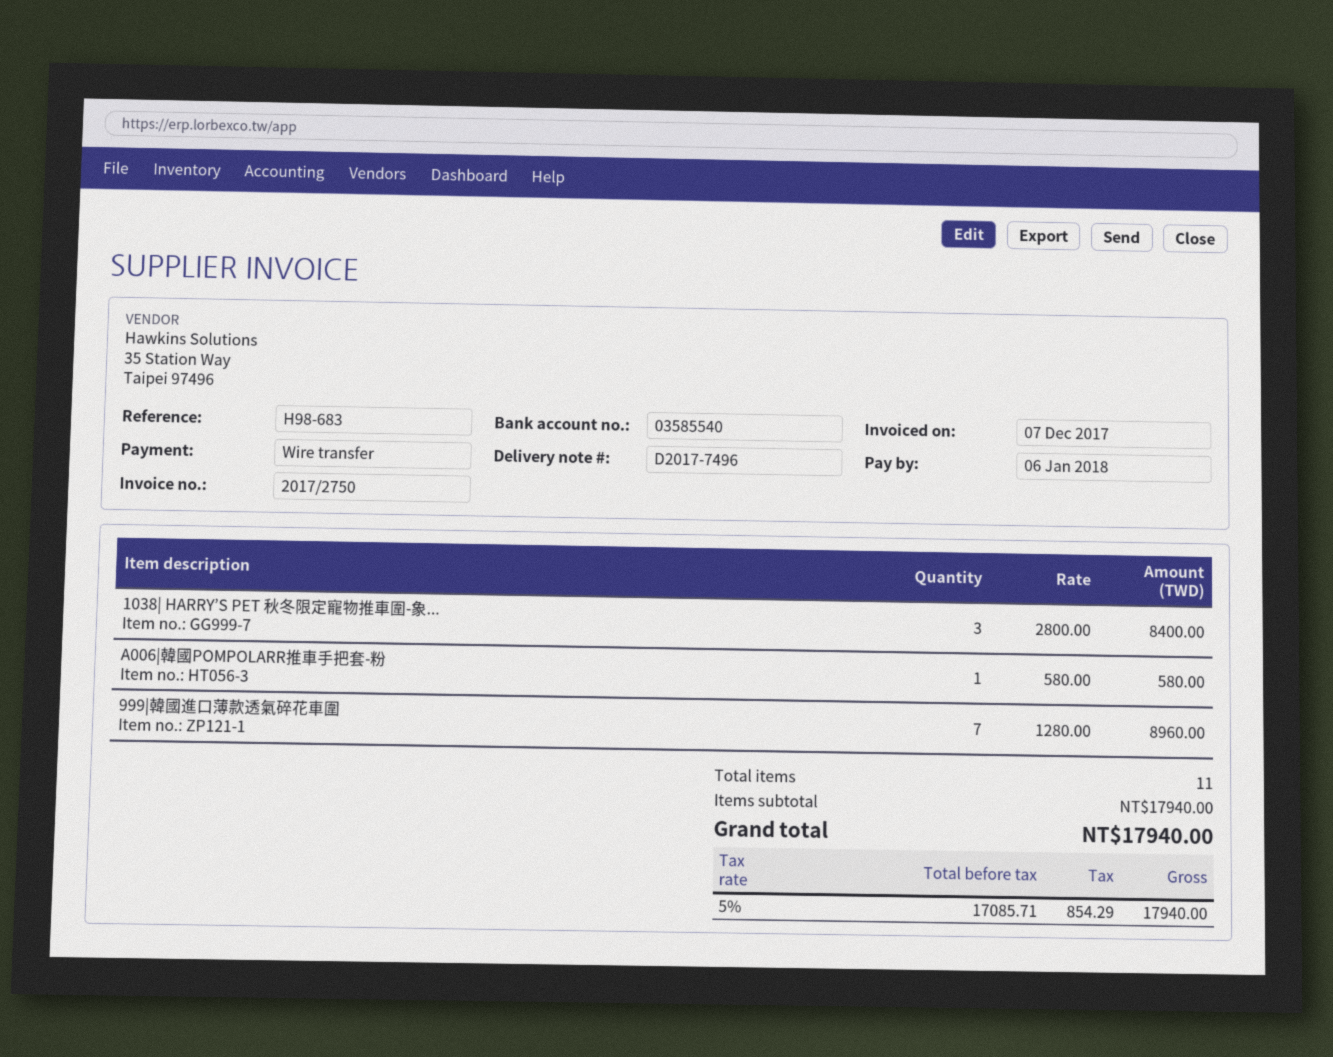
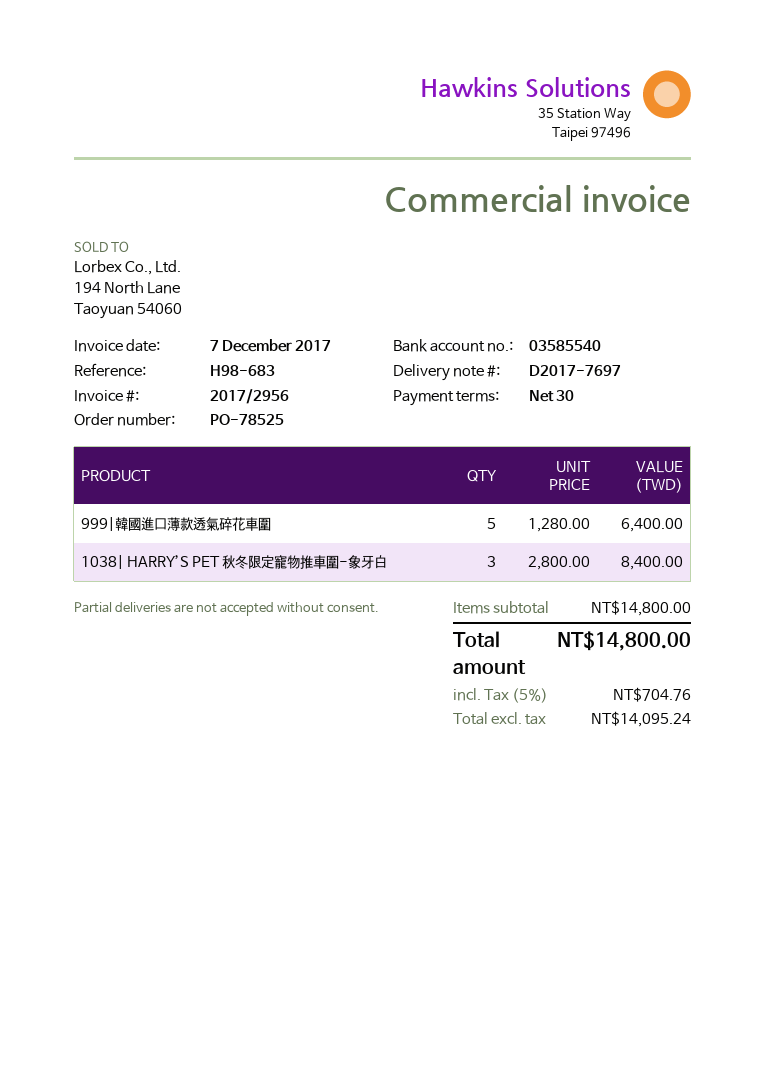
delivery note number: D2017-7496 -> D2017-7697
invoice number: 2017/2750 -> 2017/2956
A006|韓國POMPOLARR推車手把套-粉: 1 x 580.00 = 580.00 -> none
999|韓國進口薄款透氣碎花車圍: 7 x 1280.00 = 8960.00 -> 5 x 1280.00 = 6400.00
subtotal: 17940.00 -> 14800.00
net: 17085.71 -> 14095.24
tax: 5% = 854.29 -> 5% = 704.76
total: 17940.00 -> 14800.00

